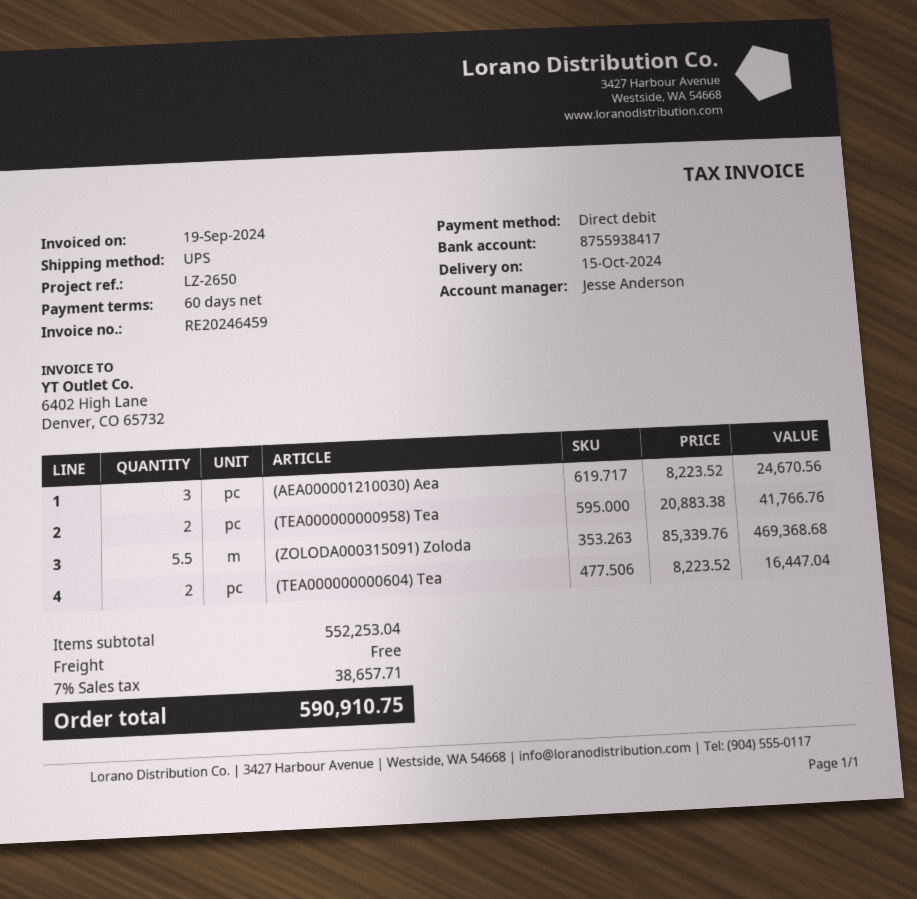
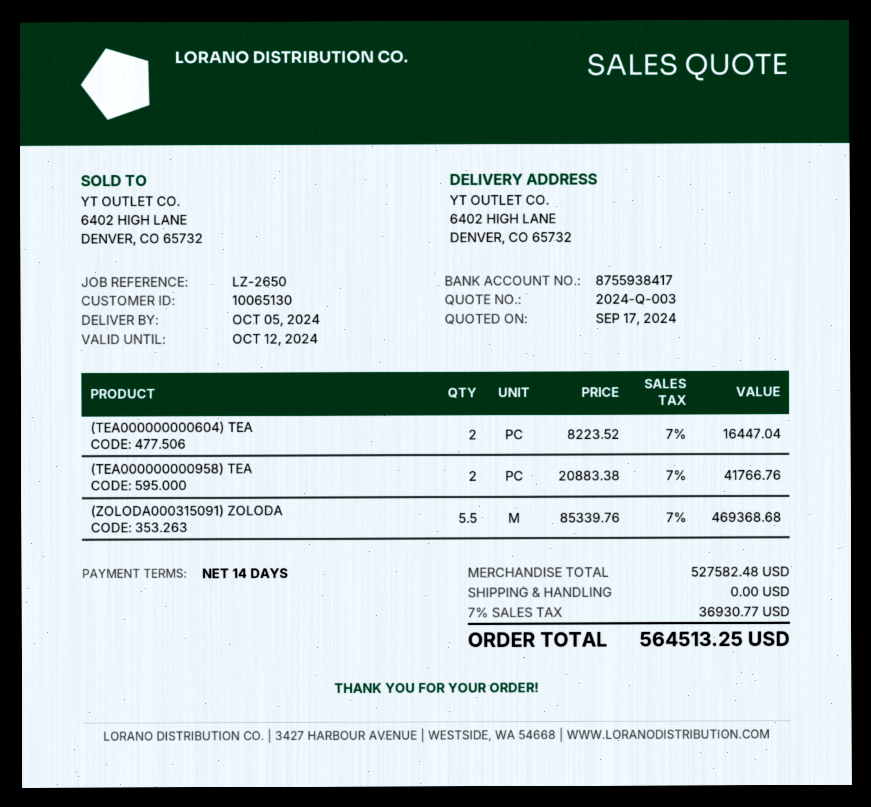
delivery date: 2024-10-15 -> 2024-10-05
payment terms: 60 days -> 14 days
(AEA000001210030) Aea: 3 x 8223.52 = 24670.56 -> none
subtotal: 552253.04 -> 527582.48
tax: 7% = 38657.71 -> 7% = 36930.77
total: 590910.75 -> 564513.25

